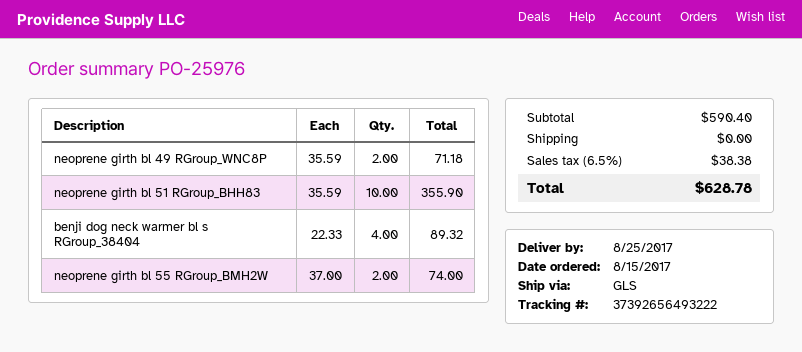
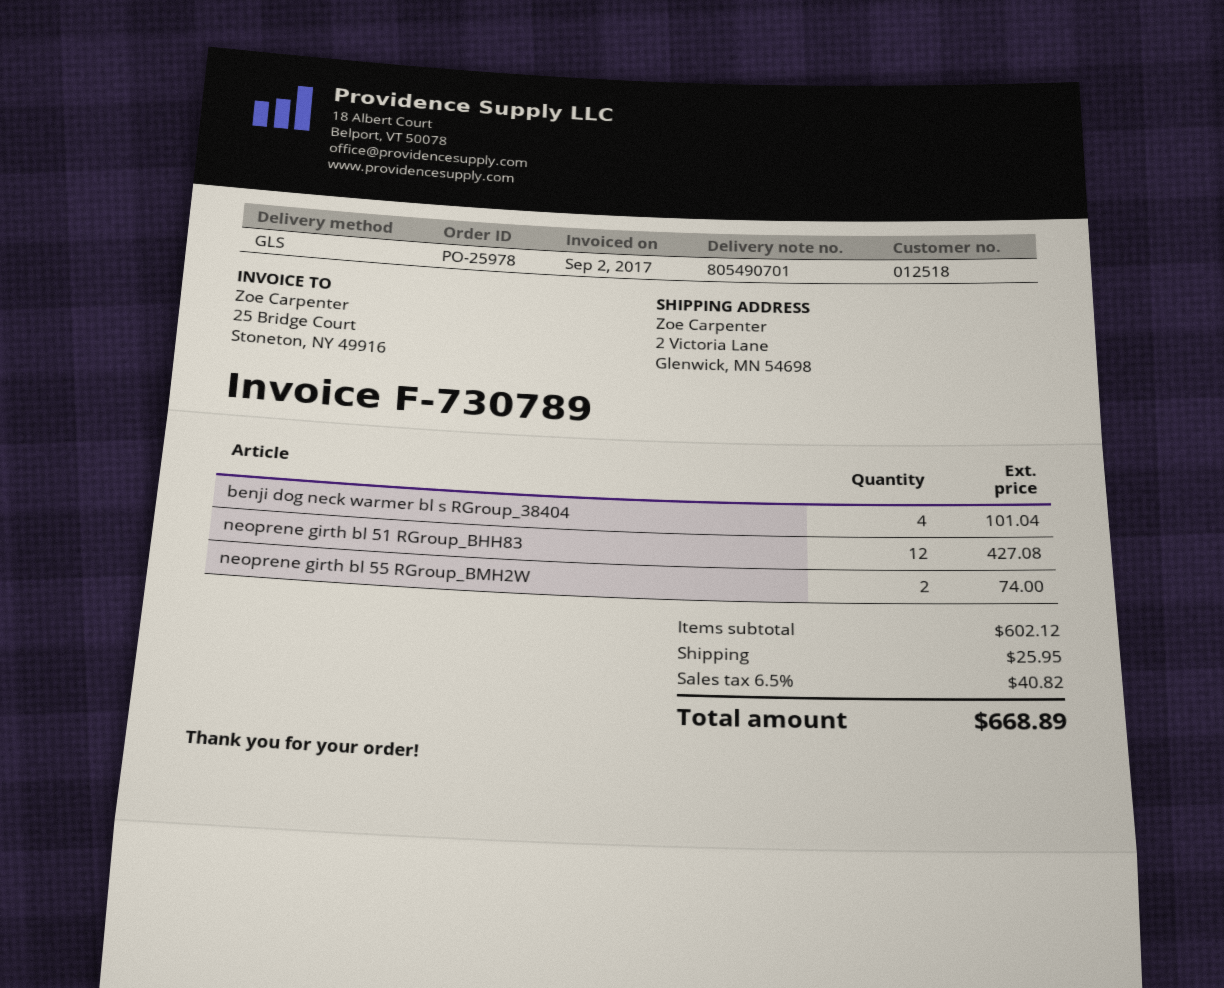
order number: PO-25976 -> PO-25978
neoprene girth bl 49 RGroup_WNC8P: 2 for 71.18 -> none
neoprene girth bl 51 RGroup_BHH83: 10 for 355.90 -> 12 for 427.08
benji dog neck warmer bl s RGroup_38404: 4 for 89.32 -> 4 for 101.04
subtotal: 590.40 -> 602.12
shipping: 0.00 -> 25.95
tax: 6.5% = 38.38 -> 6.5% = 40.82
total: 628.78 -> 668.89

